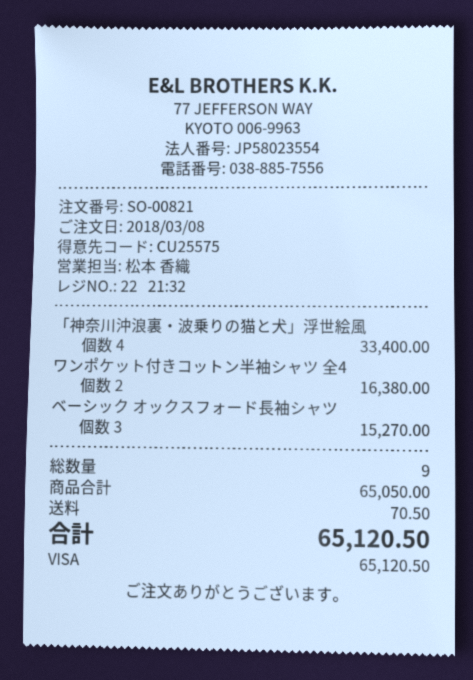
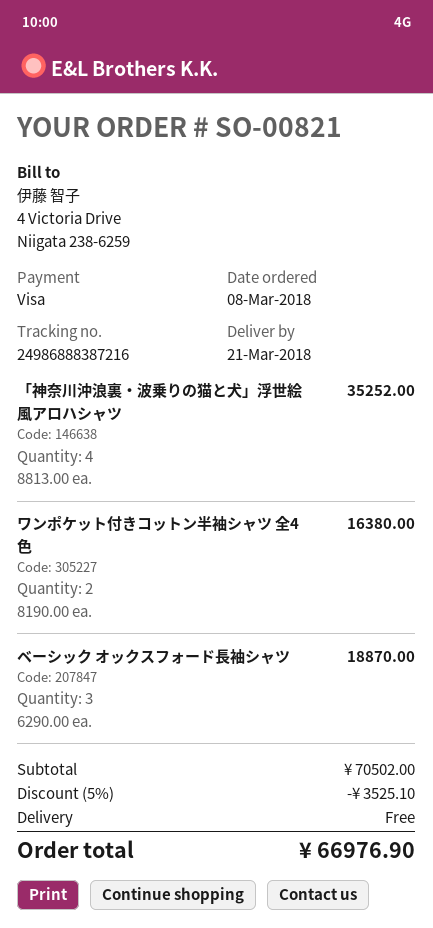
「神奈川沖浪裏・波乗りの猫と犬」浮世絵風: 4 for 33400.00 -> 4 for 35252.00
ベーシック オックスフォード長袖シャツ: 3 for 15270.00 -> 3 for 18870.00
subtotal: 65050.00 -> 70502.00
discount: none -> 5% = 3525.10
shipping: 70.50 -> 0.00
total: 65120.50 -> 66976.90

